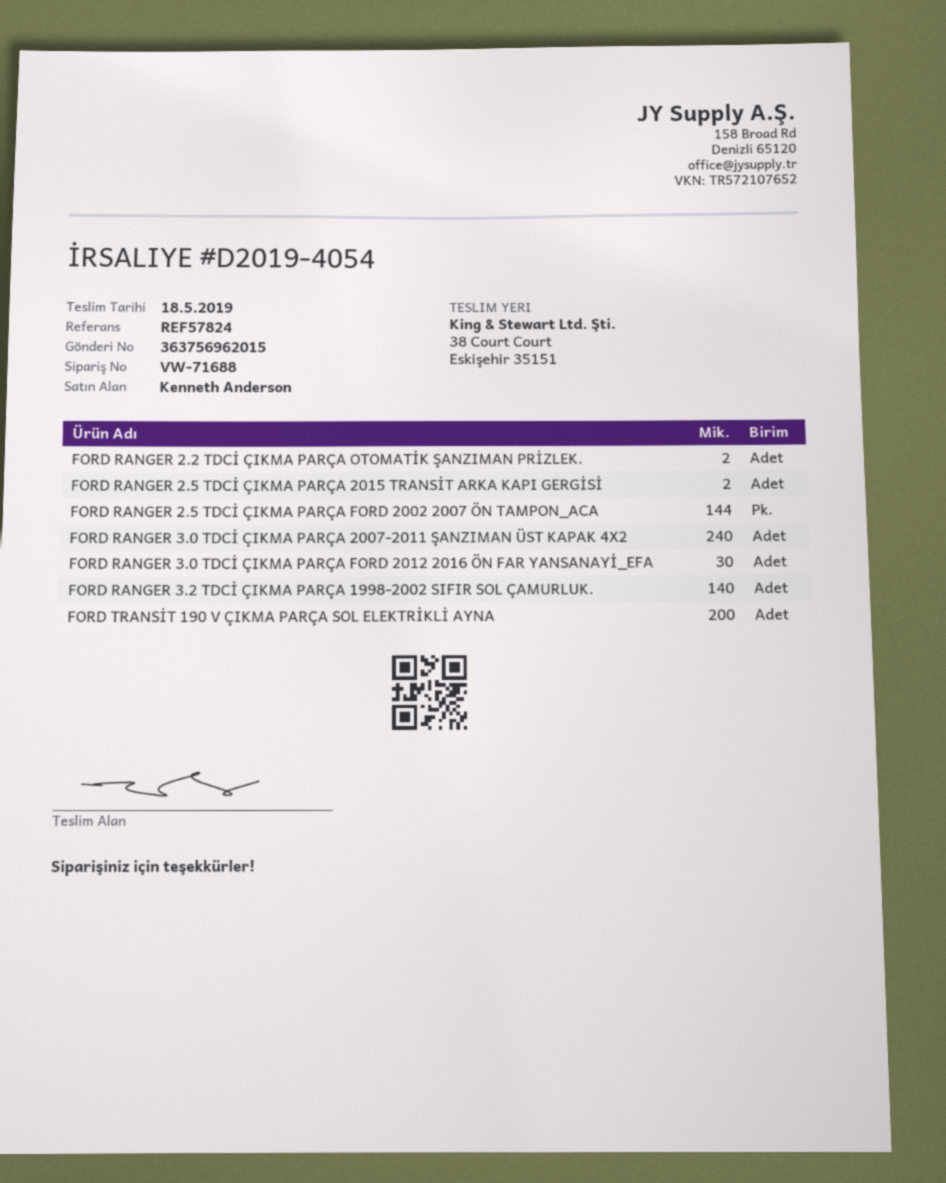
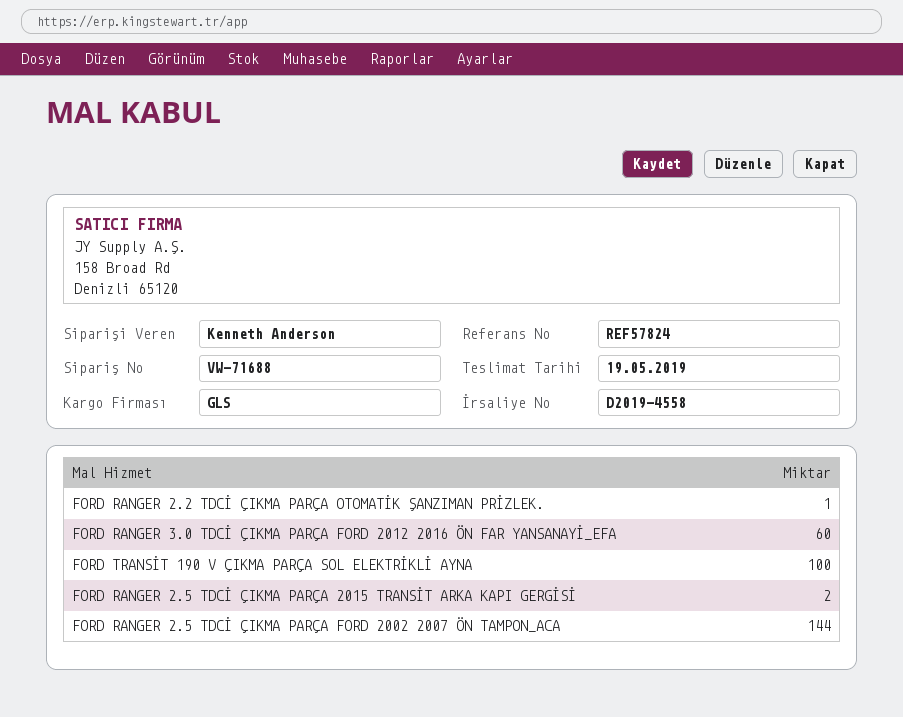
delivery note number: D2019-4054 -> D2019-4558
delivery date: 2019-05-18 -> 2019-05-19
FORD RANGER 2.2 TDCİ ÇIKMA PARÇA OTOMATİK ŞANZIMAN PRİZLEK.: 2 -> 1
FORD RANGER 3.0 TDCİ ÇIKMA PARÇA 2007-2011 ŞANZIMAN ÜST KAPAK 4X2: 240 -> none
FORD RANGER 3.0 TDCİ ÇIKMA PARÇA FORD 2012 2016 ÖN FAR YANSANAYİ_EFA: 30 -> 60
FORD RANGER 3.2 TDCİ ÇIKMA PARÇA 1998-2002 SIFIR SOL ÇAMURLUK.: 140 -> none
FORD TRANSİT 190 V ÇIKMA PARÇA SOL ELEKTRİKLİ AYNA: 200 -> 100

